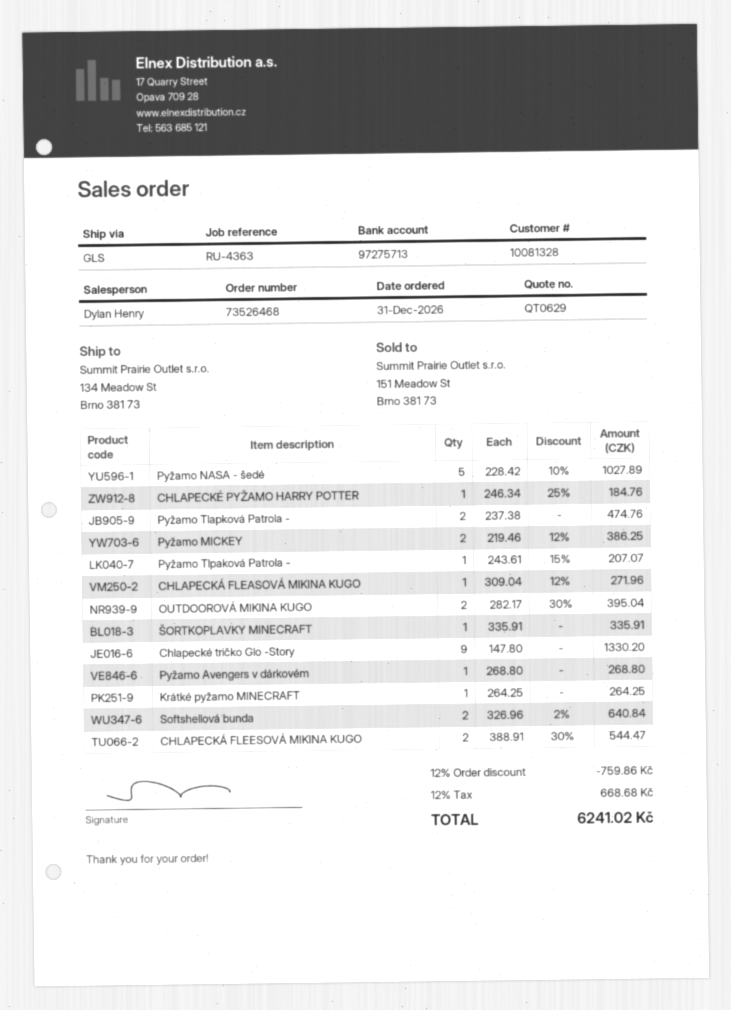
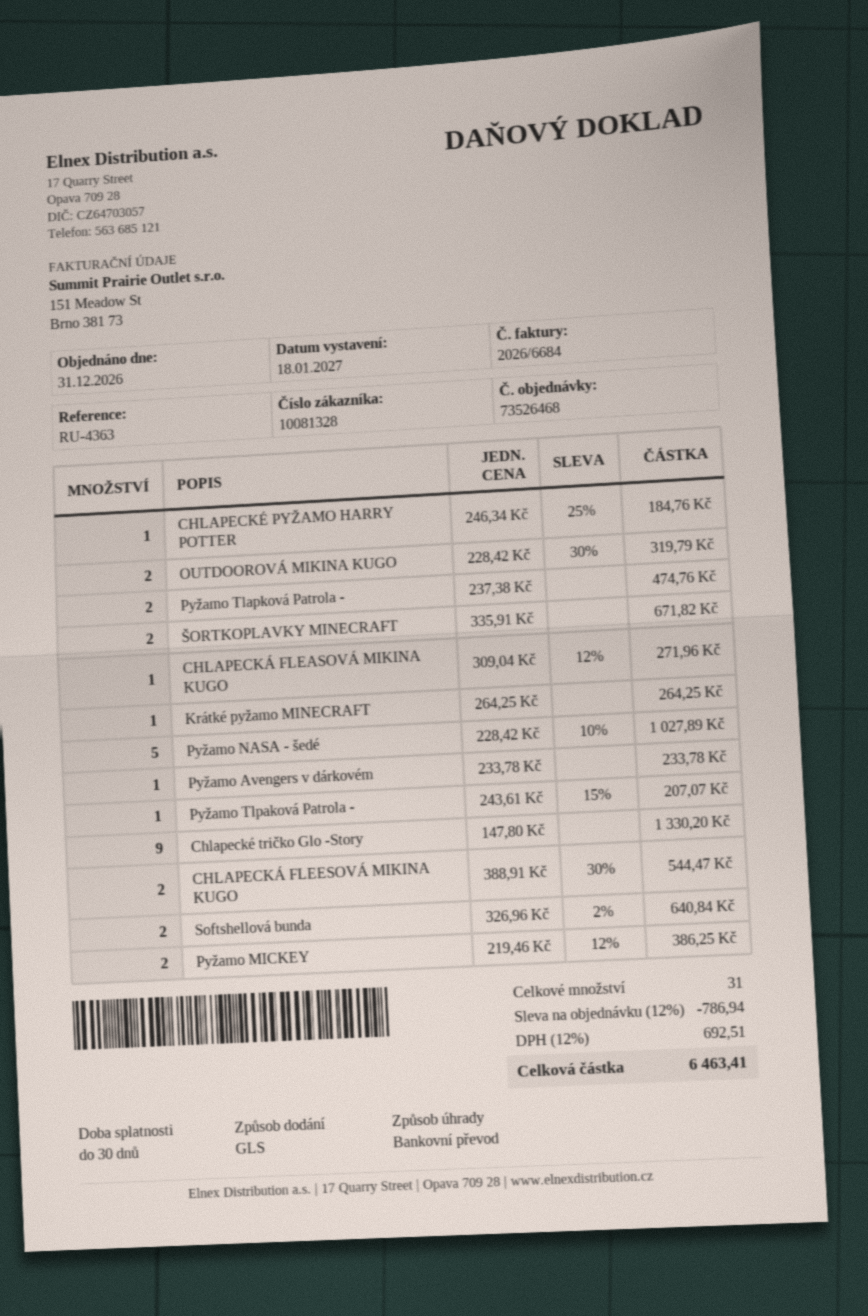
OUTDOOROVÁ MIKINA KUGO: 2 x 282.17 - 30% = 395.04 -> 2 x 228.42 - 30% = 319.79
ŠORTKOPLAVKY MINECRAFT: 1 x 335.91 = 335.91 -> 2 x 335.91 = 671.82
Pyžamo Avengers v dárkovém: 1 x 268.80 = 268.80 -> 1 x 233.78 = 233.78
discount: 12% = 759.86 -> 12% = 786.94
tax: 12% = 668.68 -> 12% = 692.51
total: 6241.02 -> 6463.41

